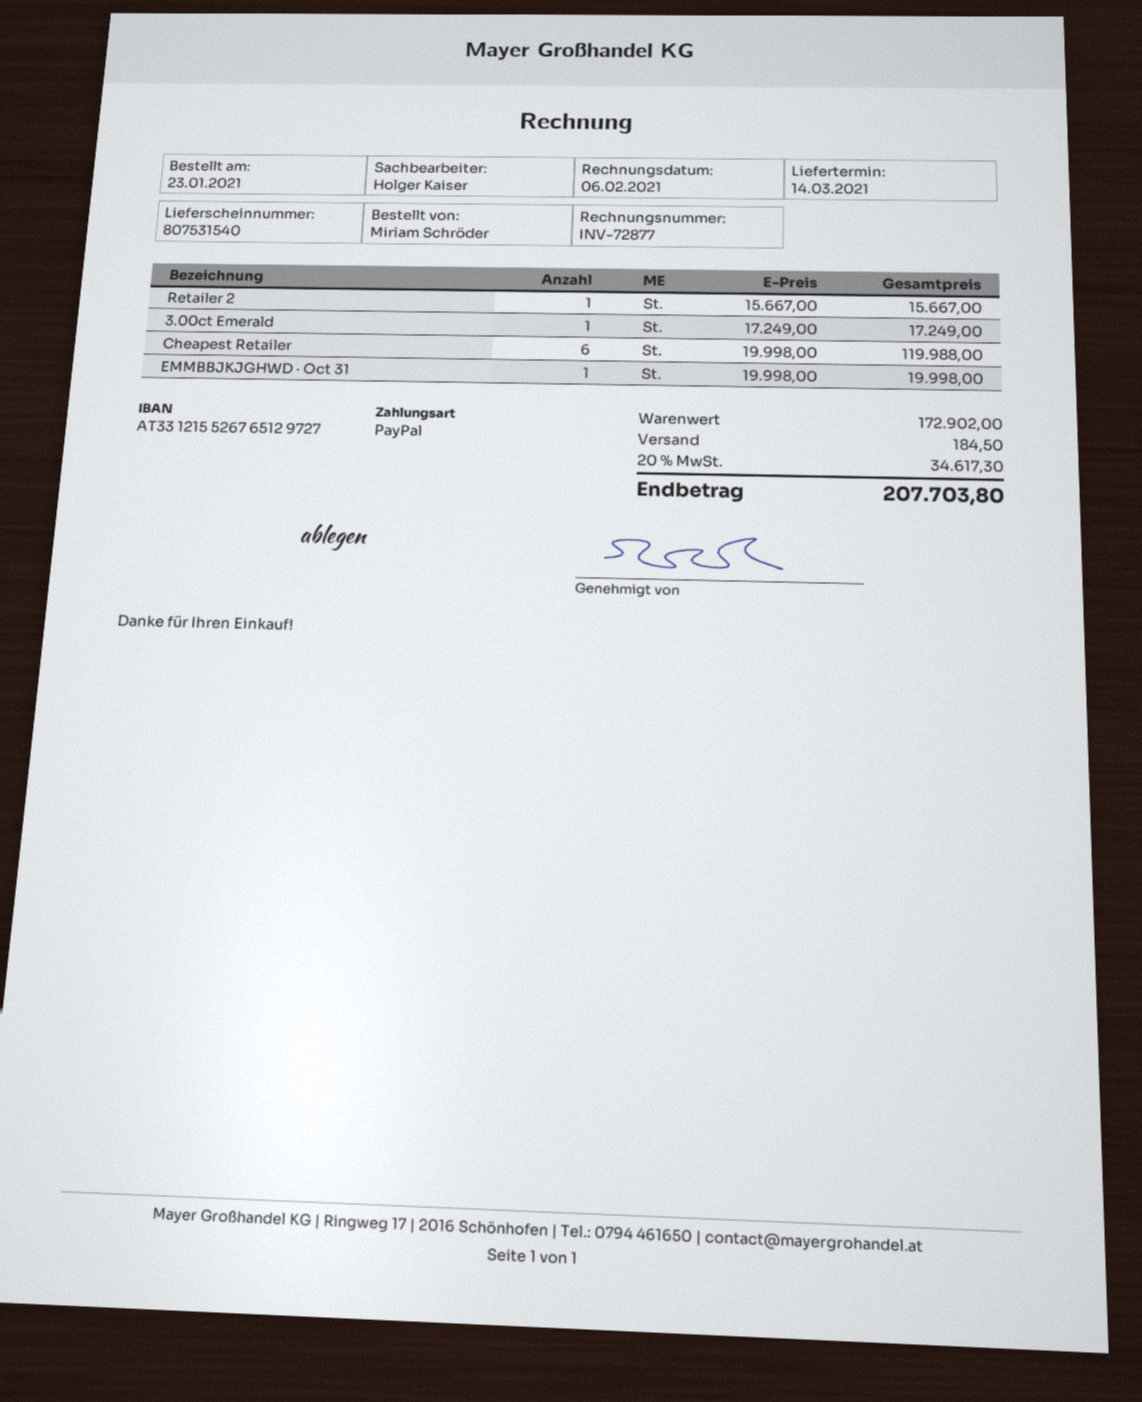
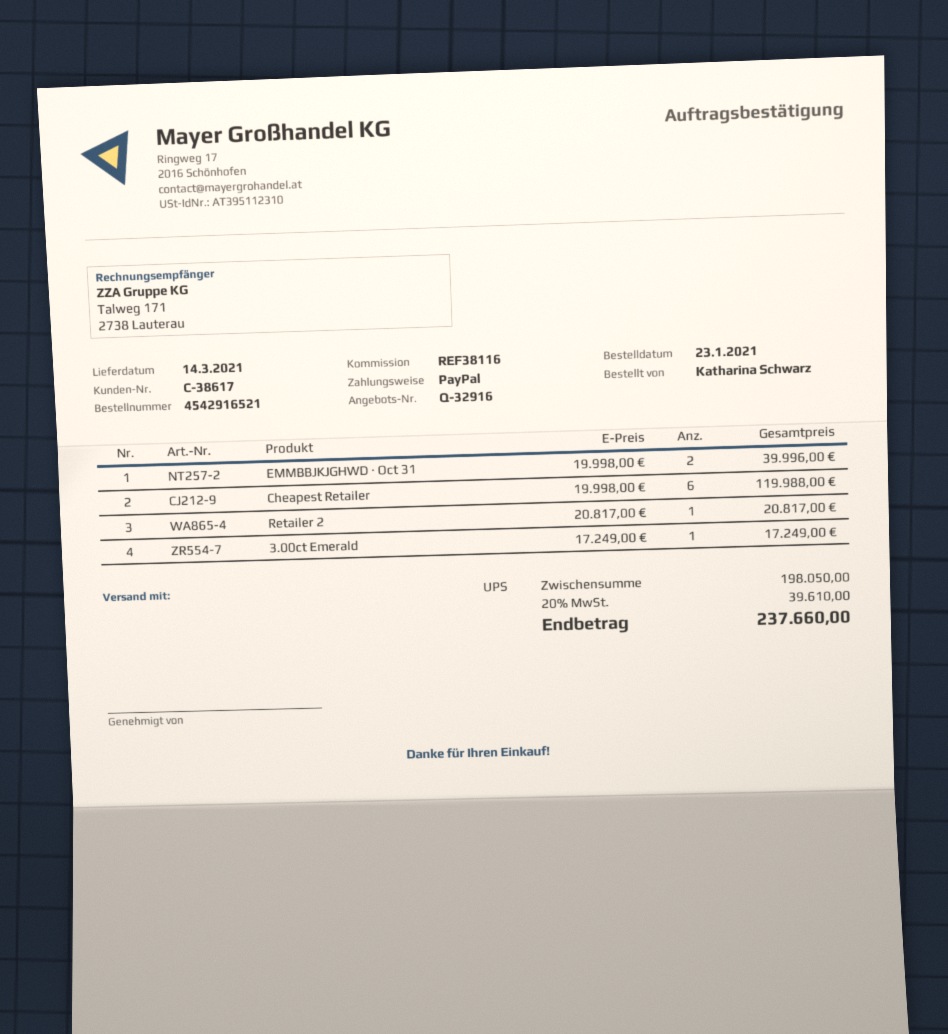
ordered by: Miriam Schröder -> Katharina Schwarz
Retailer 2: 1 x 15667.00 = 15667.00 -> 1 x 20817.00 = 20817.00
EMMBBJKJGHWD · Oct 31: 1 x 19998.00 = 19998.00 -> 2 x 19998.00 = 39996.00
subtotal: 172902.00 -> 198050.00
shipping: 184.50 -> none
tax: 20% = 34617.30 -> 20% = 39610.00
total: 207703.80 -> 237660.00

